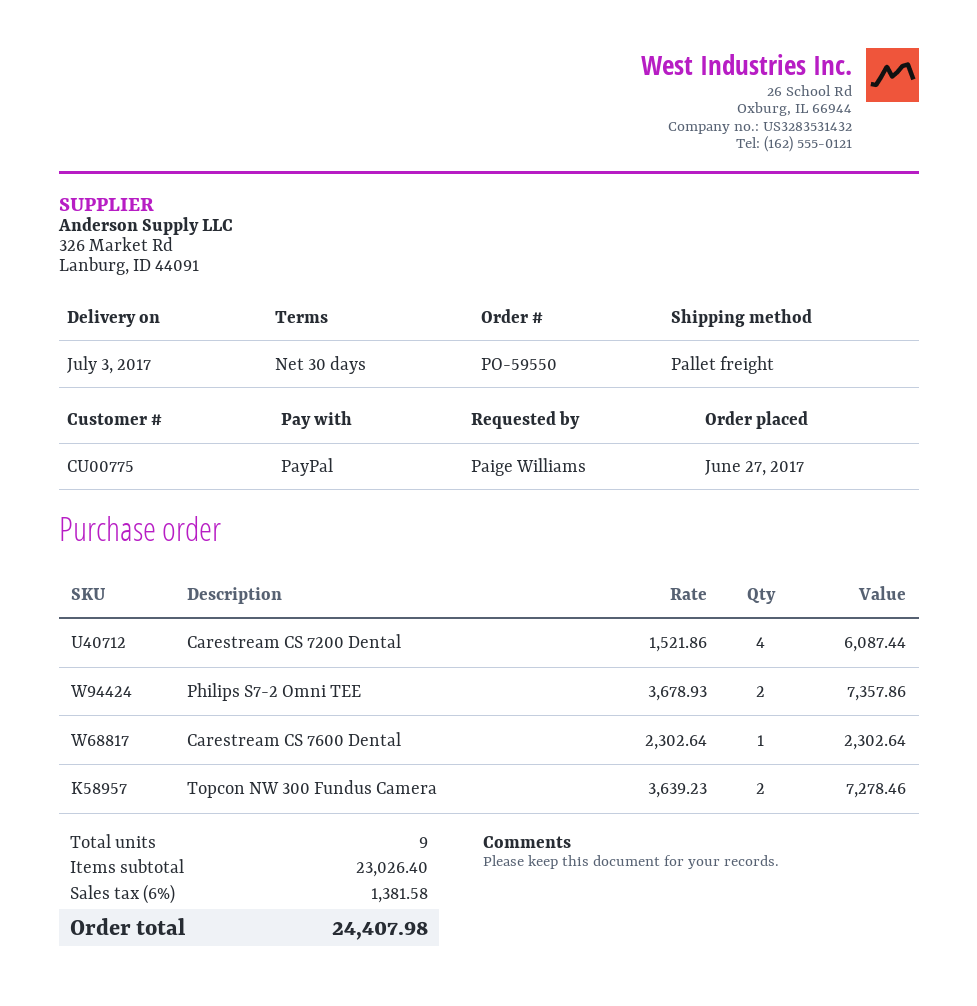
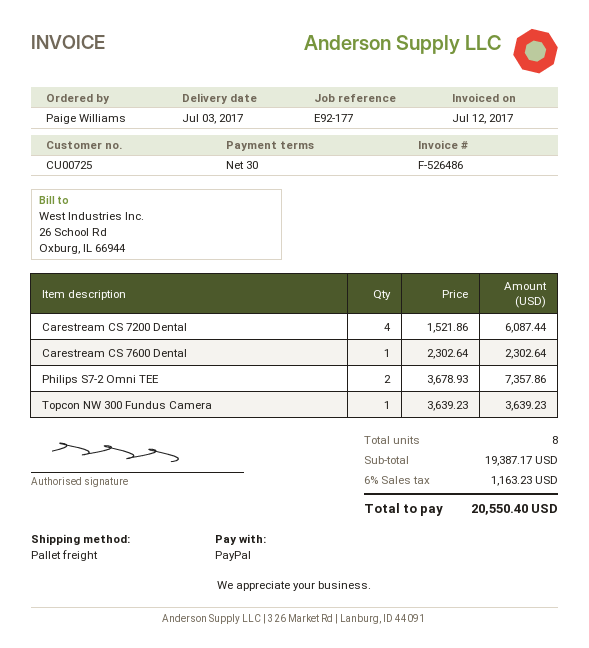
customer number: CU00775 -> CU00725
Topcon NW 300 Fundus Camera: 2 x 3639.23 = 7278.46 -> 1 x 3639.23 = 3639.23
total quantity: 9 -> 8
subtotal: 23026.40 -> 19387.17
tax: 6% = 1381.58 -> 6% = 1163.23
total: 24407.98 -> 20550.40

